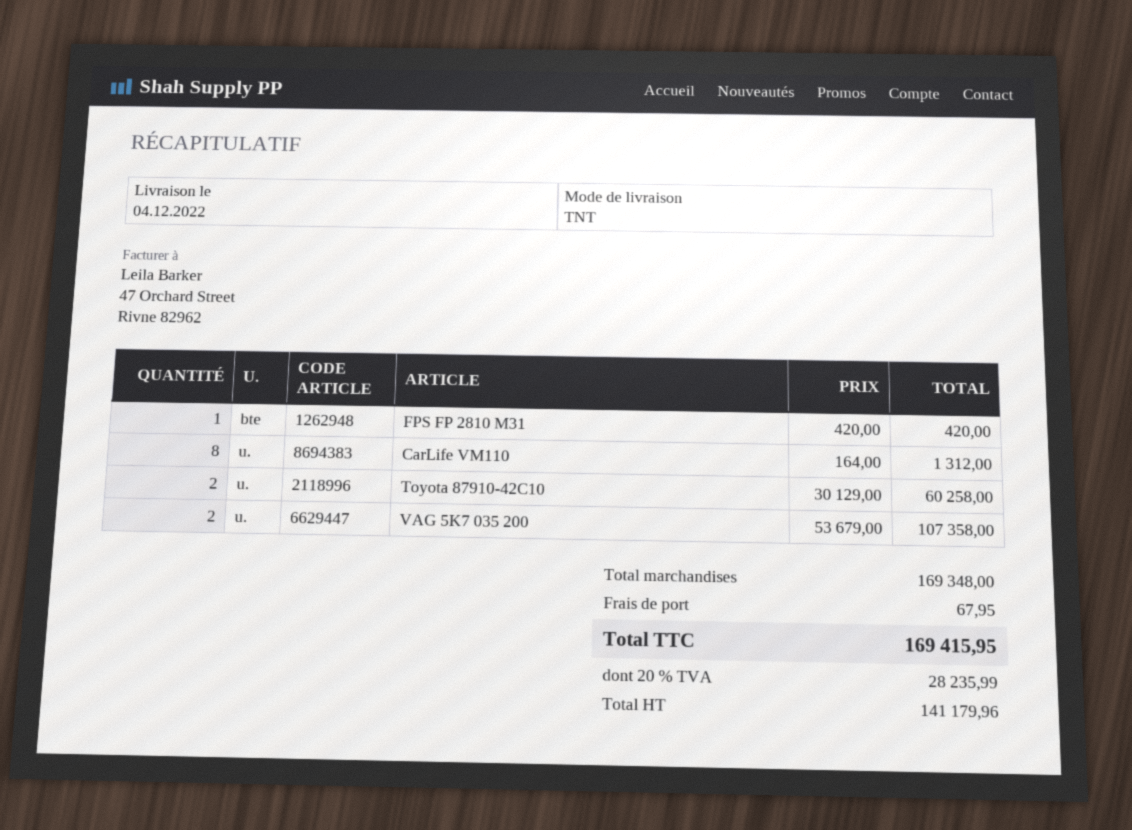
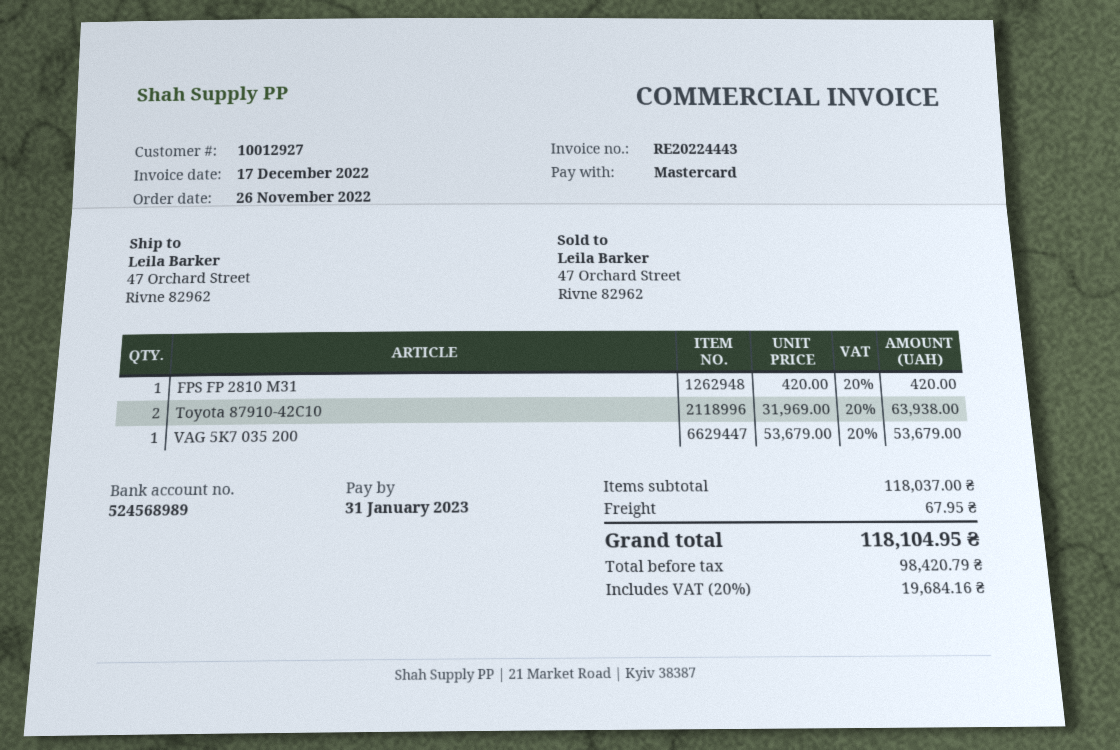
CarLife VM110: 8 x 164.00 = 1312.00 -> none
Toyota 87910-42C10: 2 x 30129.00 = 60258.00 -> 2 x 31969.00 = 63938.00
VAG 5K7 035 200: 2 x 53679.00 = 107358.00 -> 1 x 53679.00 = 53679.00
subtotal: 169348.00 -> 118037.00
net: 141179.96 -> 98420.79
tax: 20% = 28235.99 -> 20% = 19684.16
total: 169415.95 -> 118104.95

